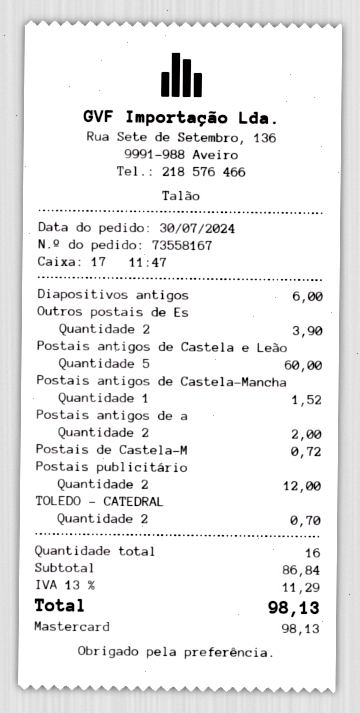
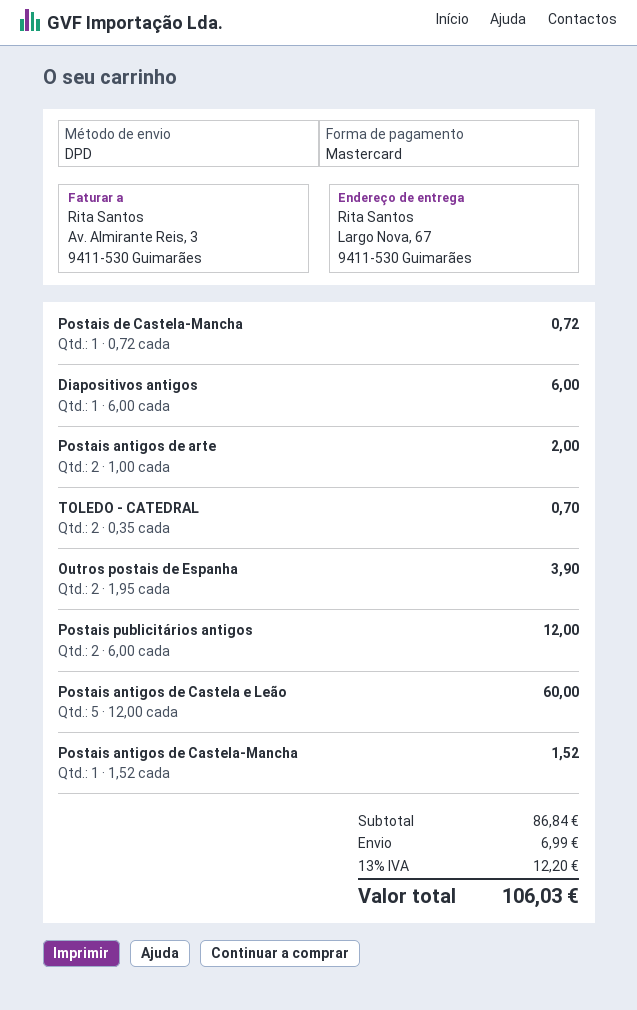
shipping: none -> 6.99
tax: 13% = 11.29 -> 13% = 12.20
total: 98.13 -> 106.03

